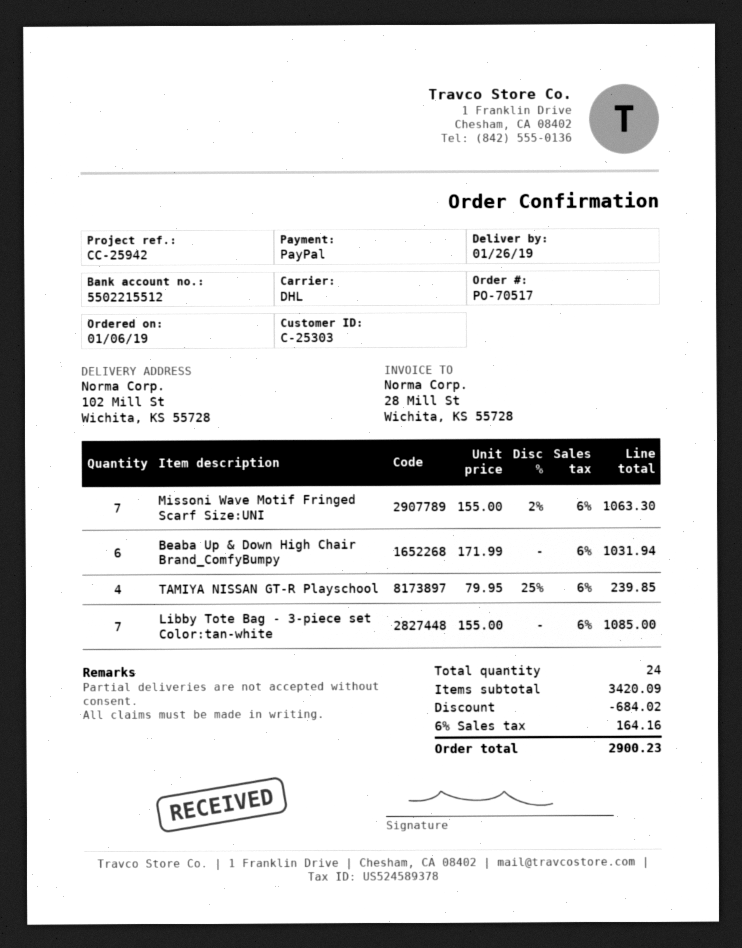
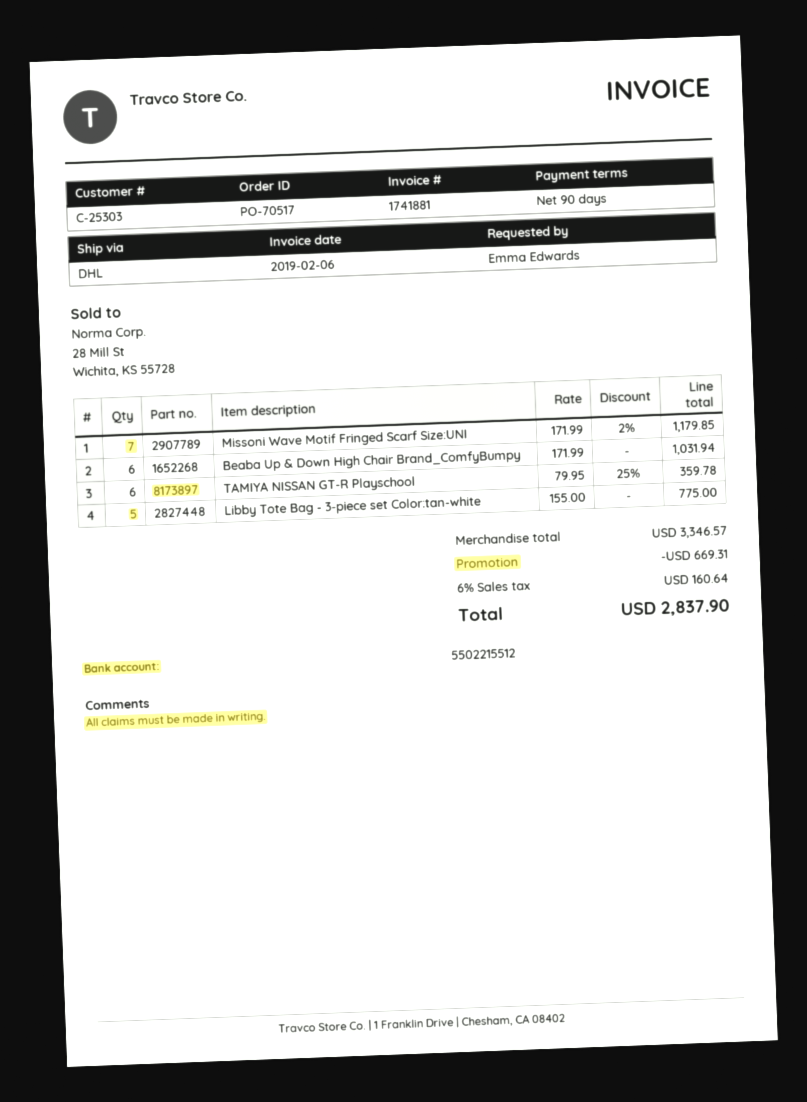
Missoni Wave Motif Fringed Scarf Size:UNI: 7 x 155.00 - 2% = 1063.30 -> 7 x 171.99 - 2% = 1179.85
TAMIYA NISSAN GT-R Playschool: 4 x 79.95 - 25% = 239.85 -> 6 x 79.95 - 25% = 359.78
Libby Tote Bag - 3-piece set Color:tan-white: 7 x 155.00 = 1085.00 -> 5 x 155.00 = 775.00
subtotal: 3420.09 -> 3346.57
discount: 684.02 -> 669.31
tax: 6% = 164.16 -> 6% = 160.64
total: 2900.23 -> 2837.90

